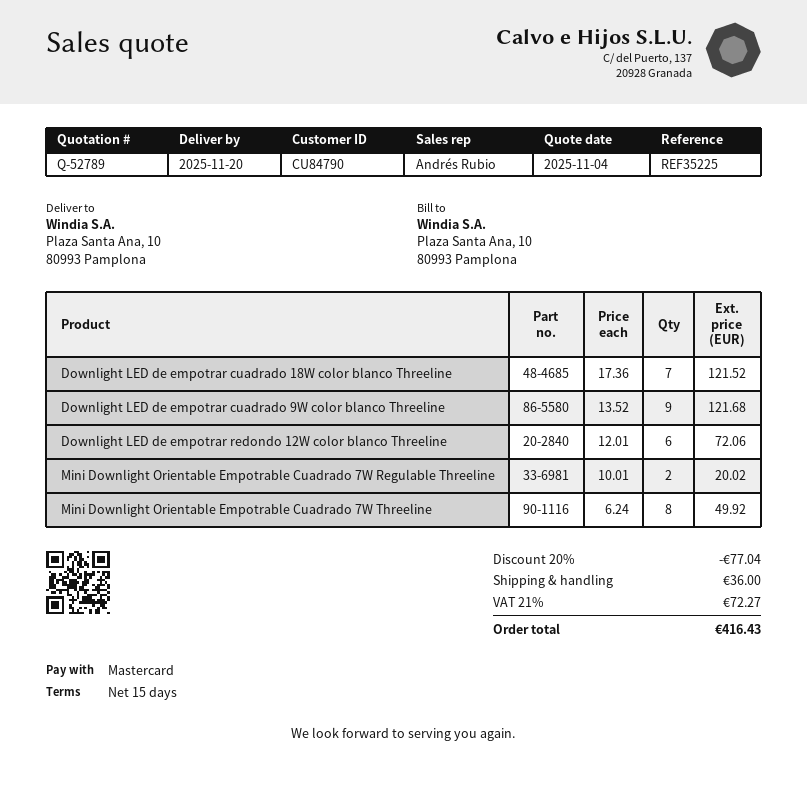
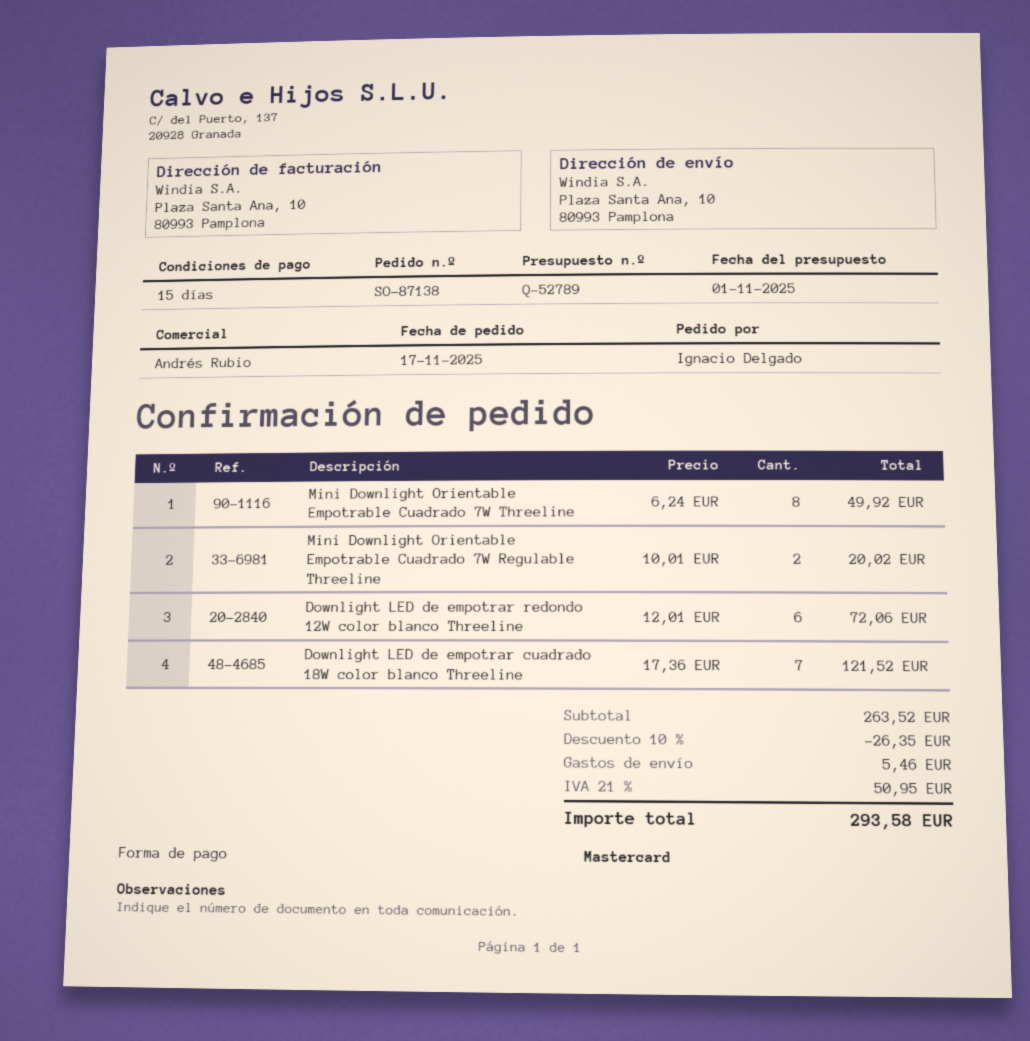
quote date: 2025-11-04 -> 2025-11-01
Downlight LED de empotrar cuadrado 9W color blanco Threeline: 9 x 13.52 = 121.68 -> none
discount: 20% = 77.04 -> 10% = 26.35
shipping: 36.00 -> 5.46
tax: 21% = 72.27 -> 21% = 50.95
total: 416.43 -> 293.58

